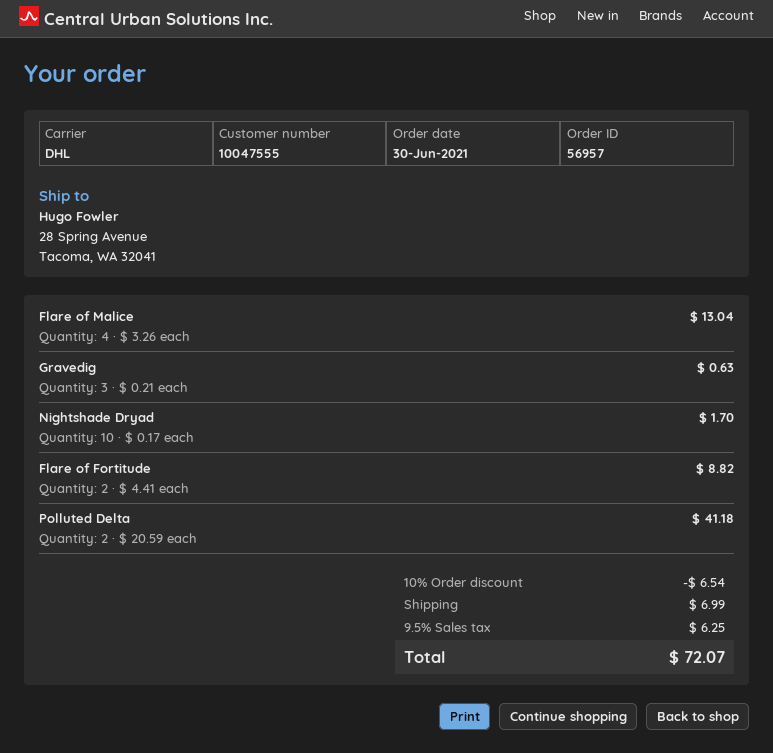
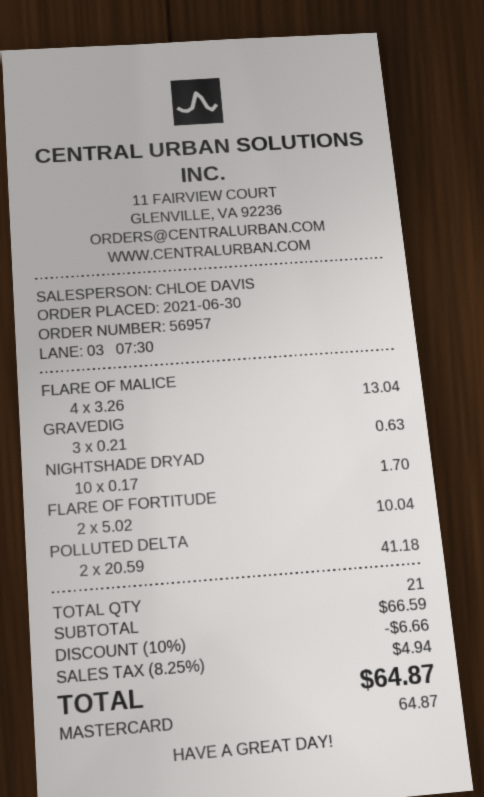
Flare of Fortitude: 2 x 4.41 = 8.82 -> 2 x 5.02 = 10.04
discount: 10% = 6.54 -> 10% = 6.66
shipping: 6.99 -> none
tax: 9.5% = 6.25 -> 8.25% = 4.94
total: 72.07 -> 64.87

